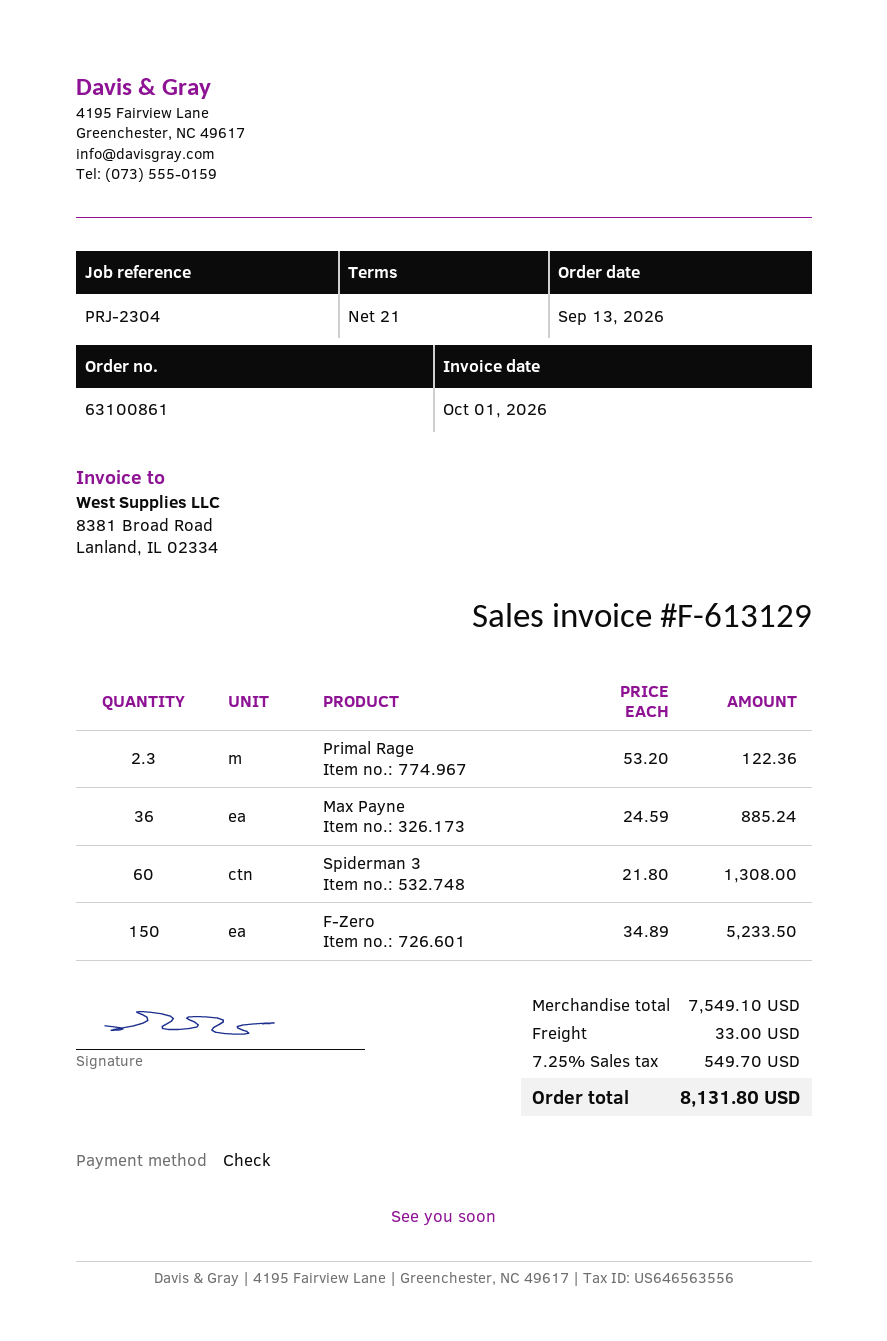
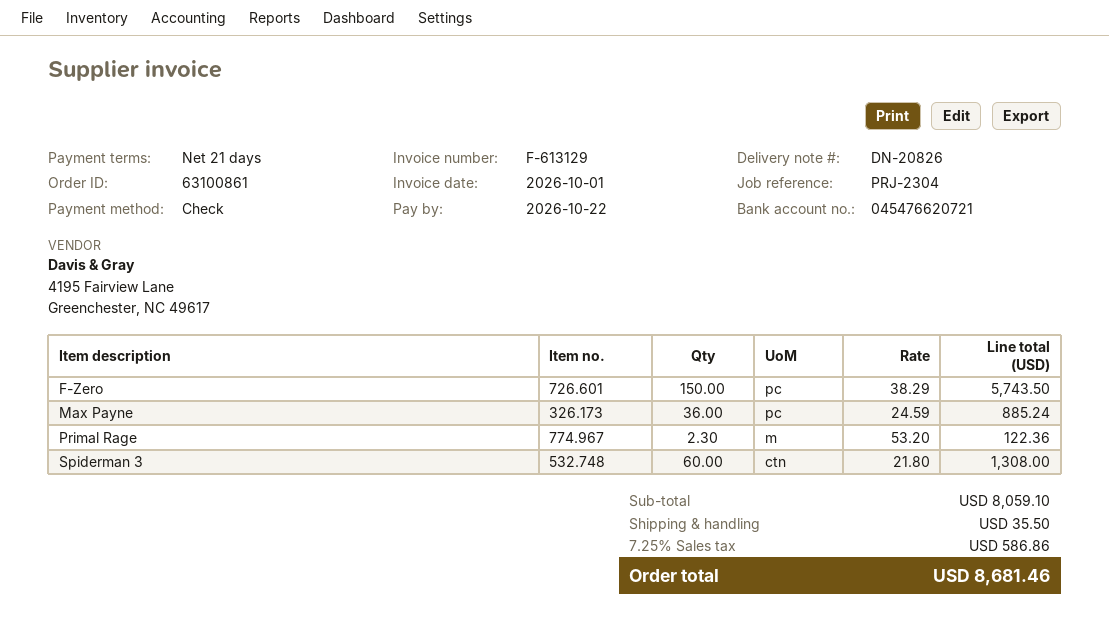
F-Zero: 150 x 34.89 = 5233.50 -> 150 x 38.29 = 5743.50
subtotal: 7549.10 -> 8059.10
shipping: 33.00 -> 35.50
tax: 7.25% = 549.70 -> 7.25% = 586.86
total: 8131.80 -> 8681.46

